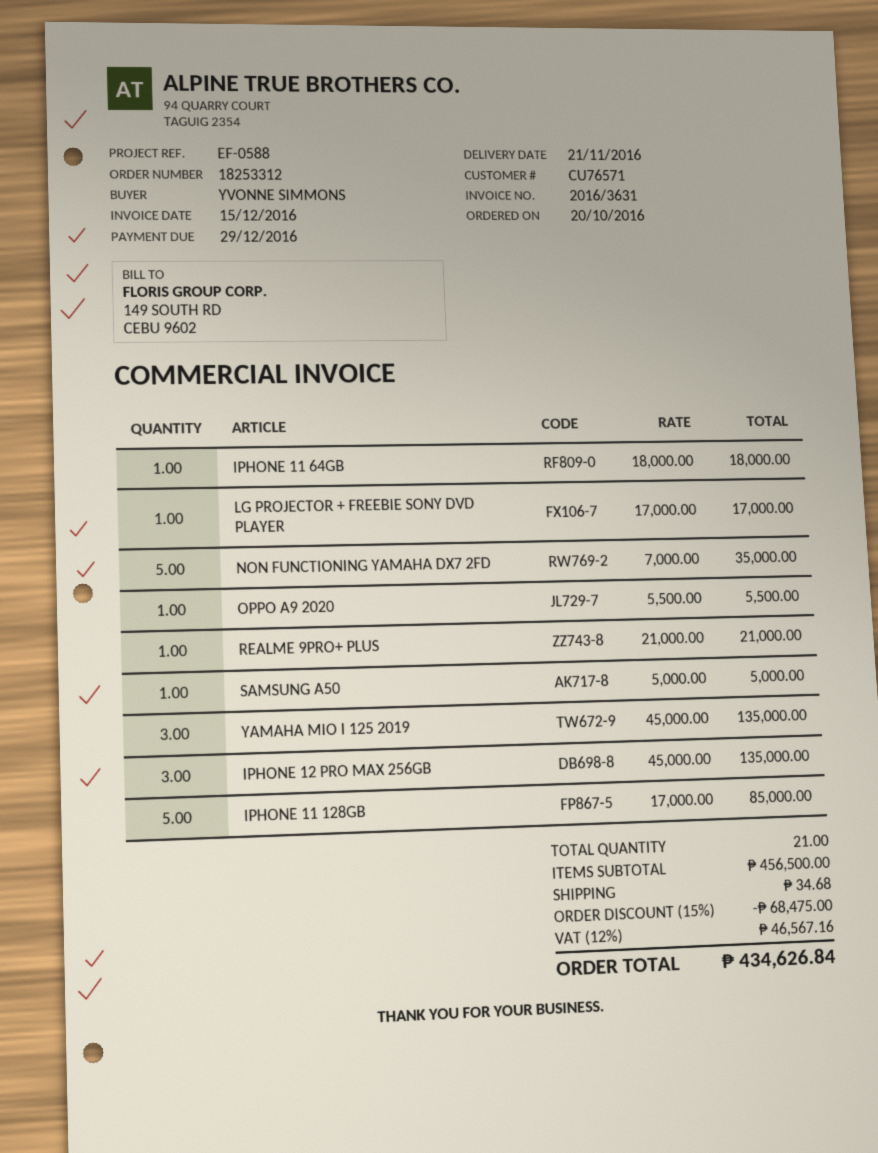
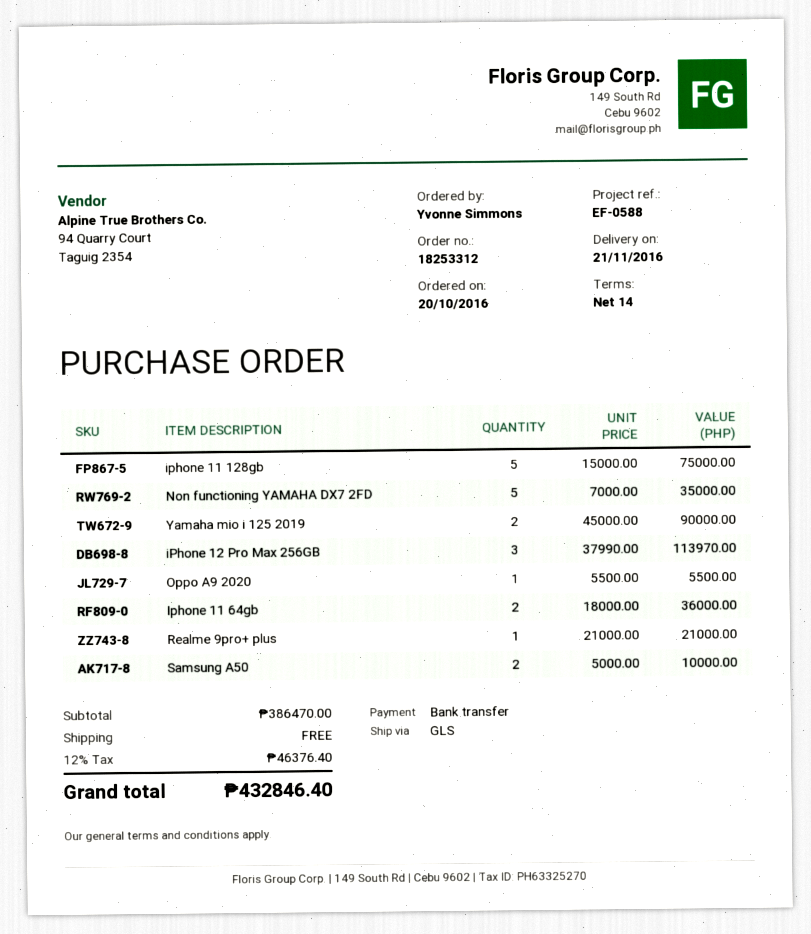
IPHONE 11 64GB: 1 x 18000.00 = 18000.00 -> 2 x 18000.00 = 36000.00
LG PROJECTOR + FREEBIE SONY DVD PLAYER: 1 x 17000.00 = 17000.00 -> none
SAMSUNG A50: 1 x 5000.00 = 5000.00 -> 2 x 5000.00 = 10000.00
YAMAHA MIO I 125 2019: 3 x 45000.00 = 135000.00 -> 2 x 45000.00 = 90000.00
IPHONE 12 PRO MAX 256GB: 3 x 45000.00 = 135000.00 -> 3 x 37990.00 = 113970.00
IPHONE 11 128GB: 5 x 17000.00 = 85000.00 -> 5 x 15000.00 = 75000.00
subtotal: 456500.00 -> 386470.00
discount: 15% = 68475.00 -> none
shipping: 34.68 -> 0.00
tax: 12% = 46567.16 -> 12% = 46376.40
total: 434626.84 -> 432846.40

